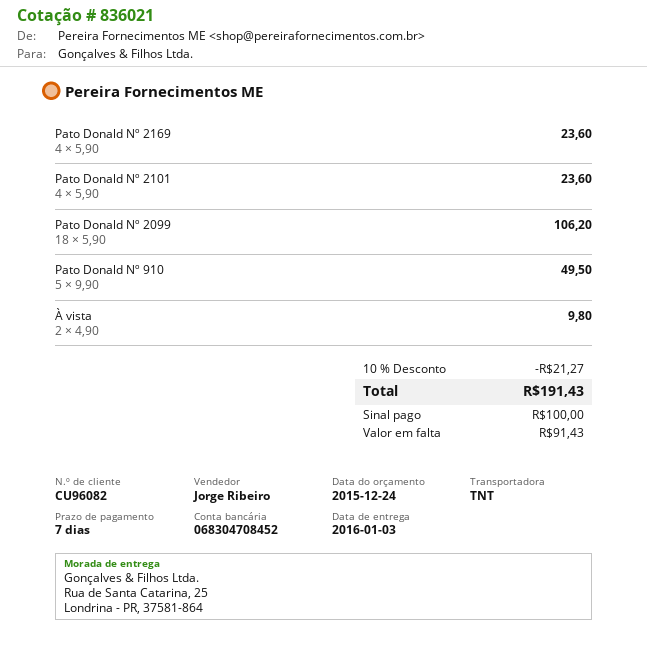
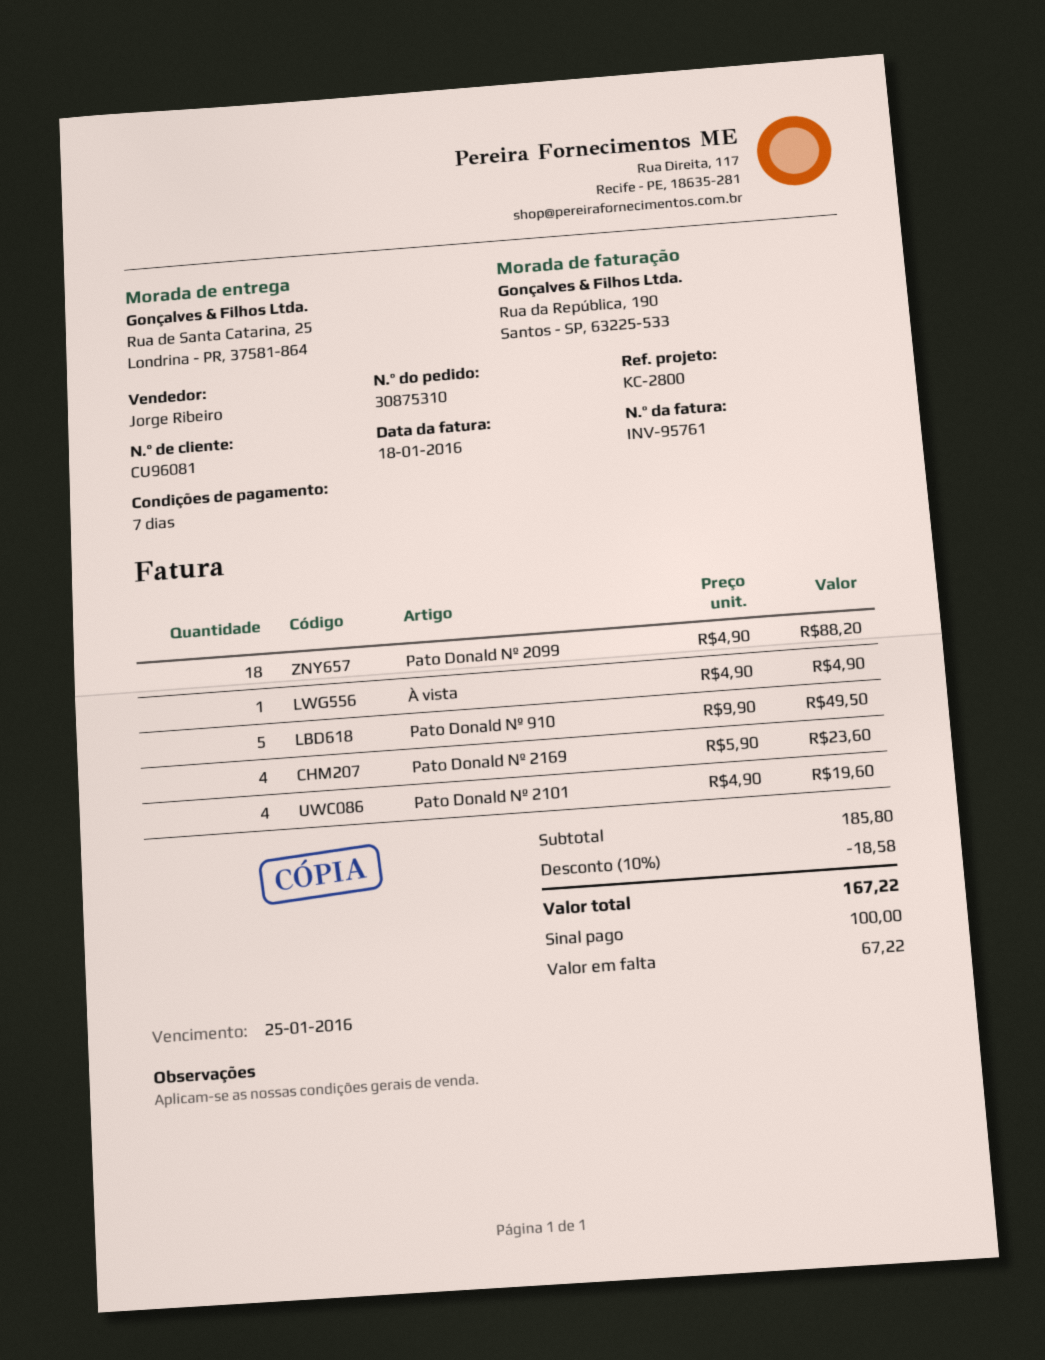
customer number: CU96082 -> CU96081
Pato Donald Nº 2101: 4 x 5.90 = 23.60 -> 4 x 4.90 = 19.60
Pato Donald Nº 2099: 18 x 5.90 = 106.20 -> 18 x 4.90 = 88.20
À vista: 2 x 4.90 = 9.80 -> 1 x 4.90 = 4.90
discount: 10% = 21.27 -> 10% = 18.58
total: 191.43 -> 167.22
balance: 91.43 -> 67.22

